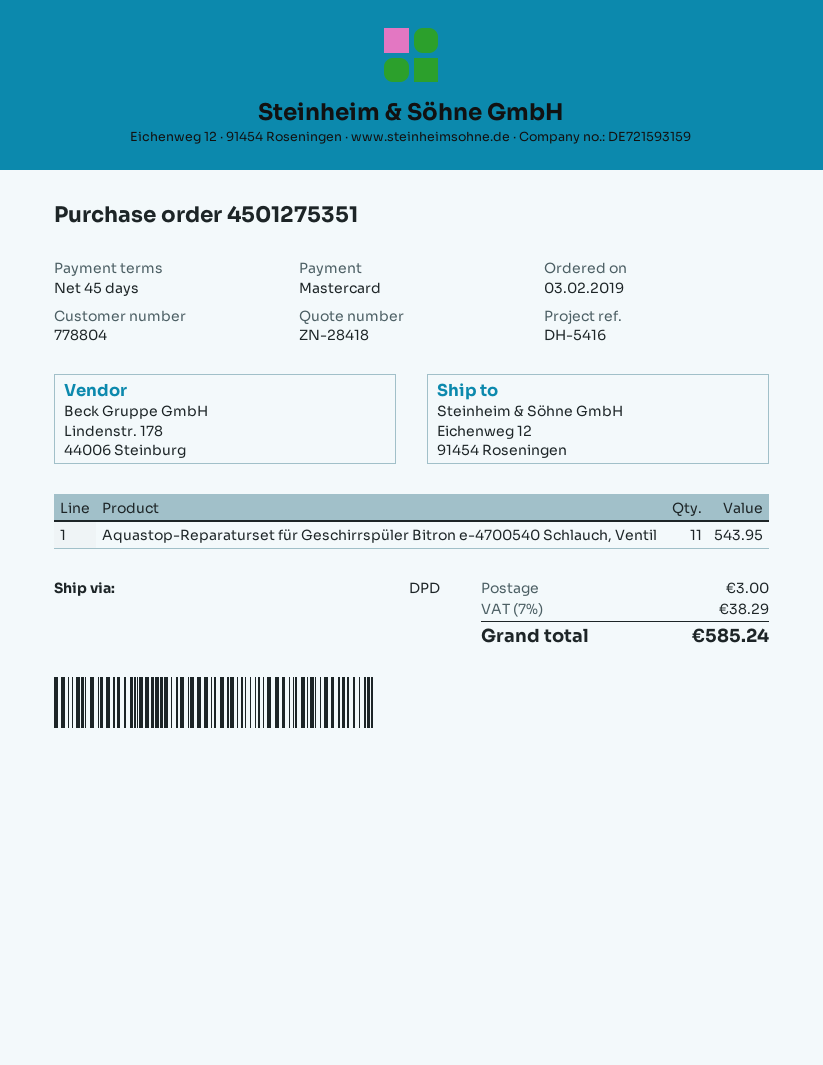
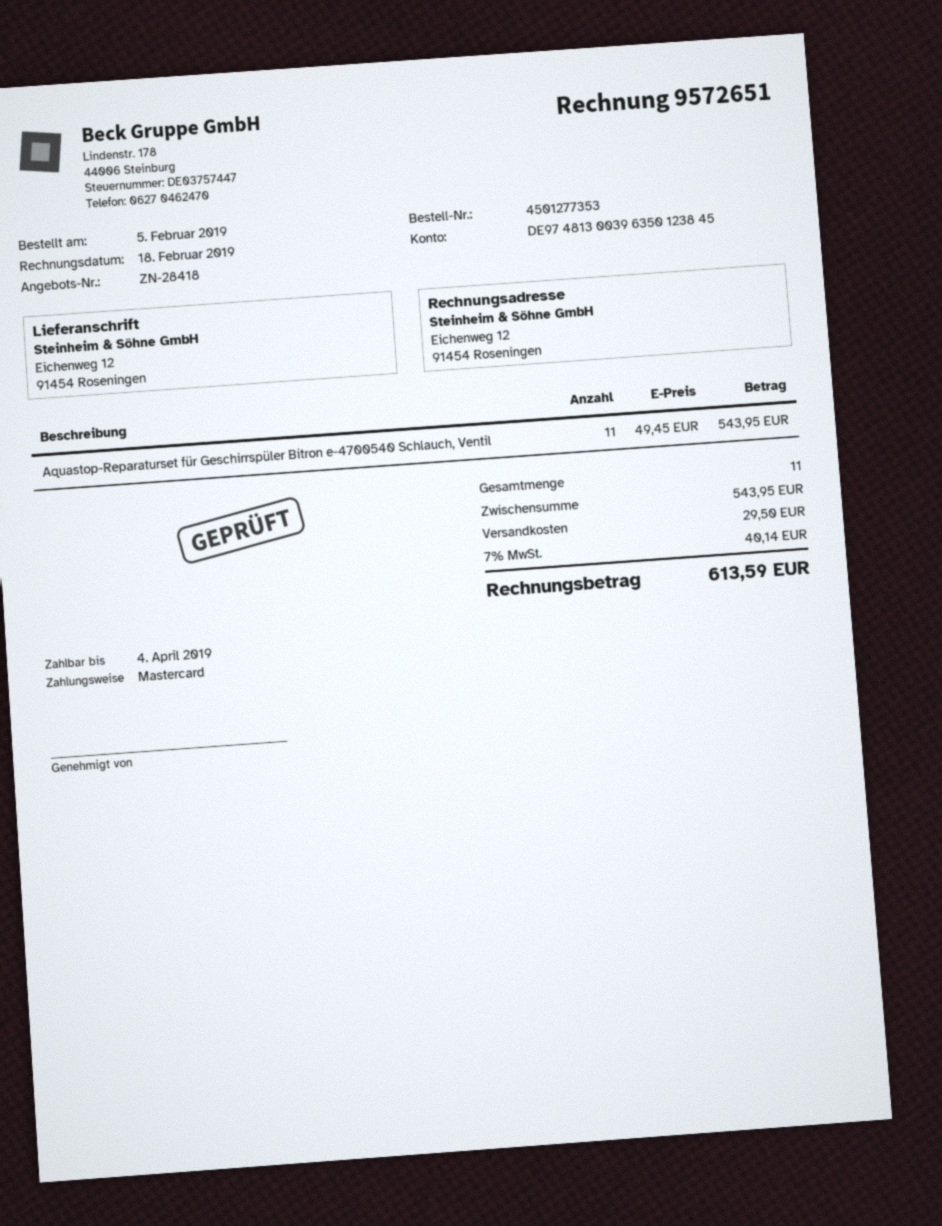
order number: 4501275351 -> 4501277353
order date: 2019-02-03 -> 2019-02-05
shipping: 3.00 -> 29.50
tax: 7% = 38.29 -> 7% = 40.14
total: 585.24 -> 613.59

